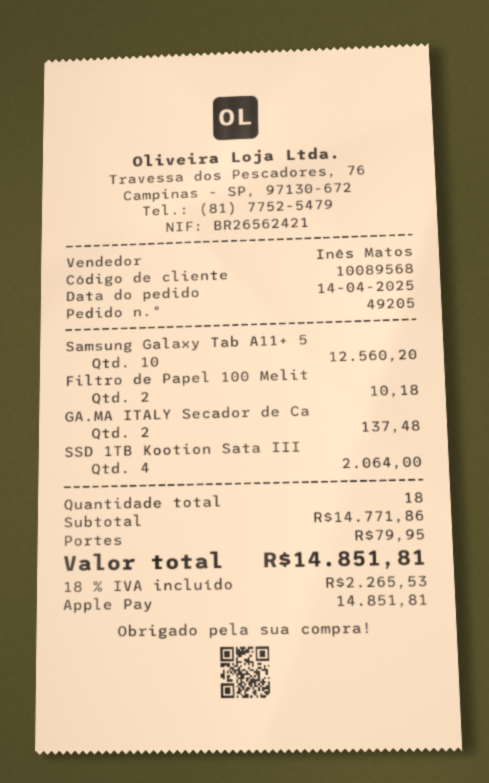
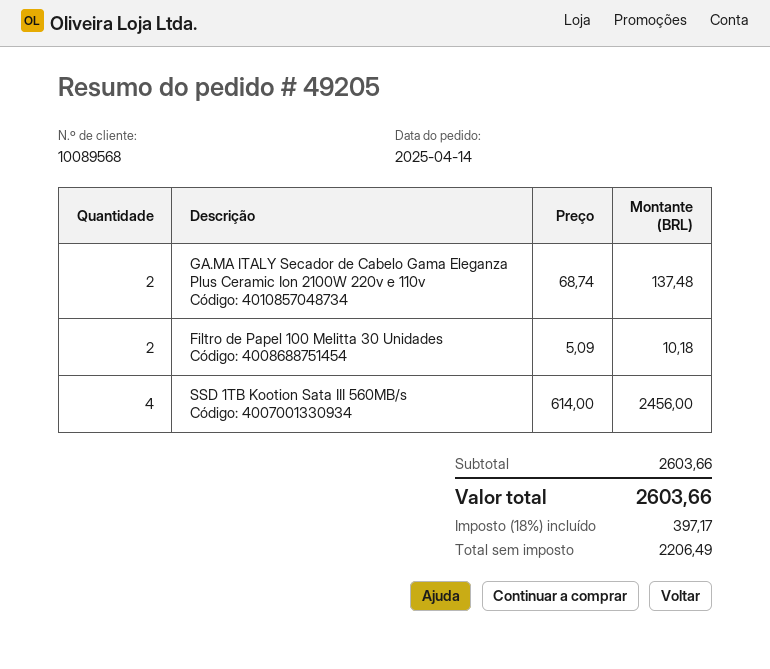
Samsung Galaxy Tab A11+ 5: 10 for 12560.20 -> none
SSD 1TB Kootion Sata III: 4 for 2064.00 -> 4 for 2456.00
subtotal: 14771.86 -> 2603.66
shipping: 79.95 -> none
tax: 18% = 2265.53 -> 18% = 397.17
total: 14851.81 -> 2603.66

